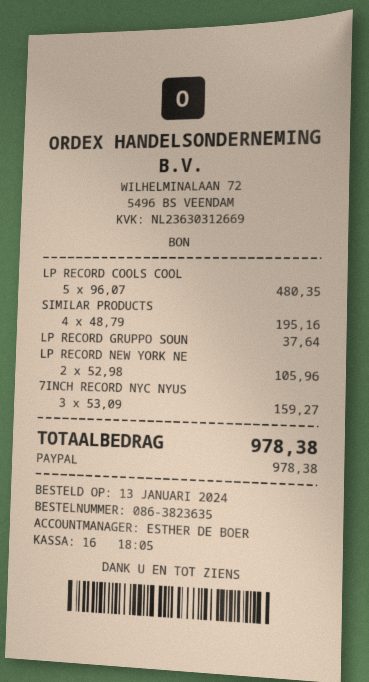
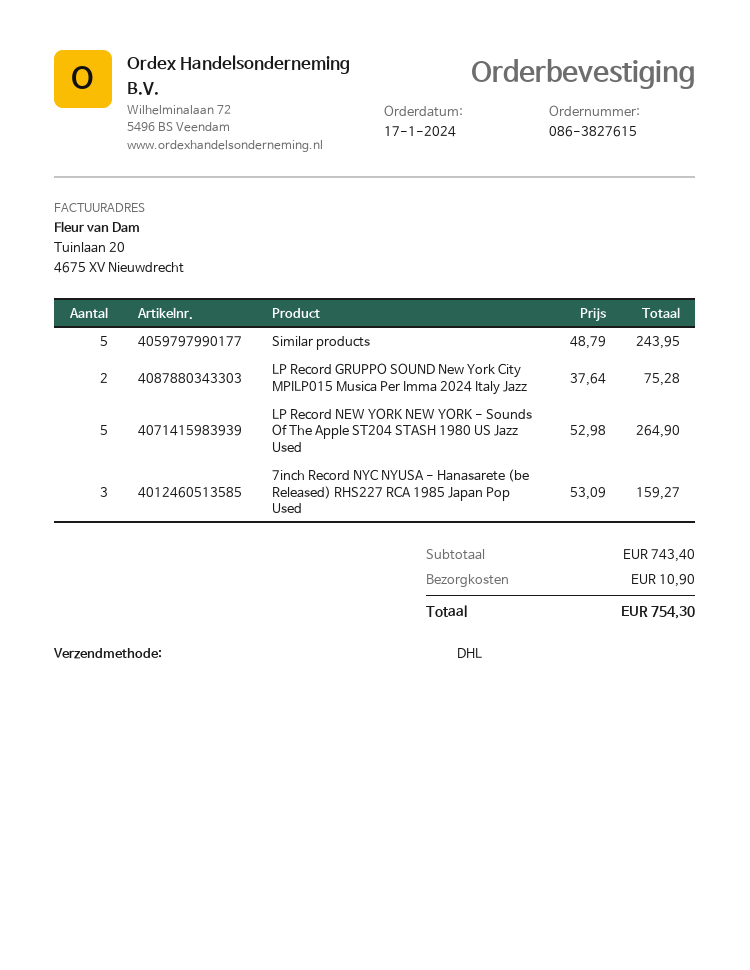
order number: 086-3823635 -> 086-3827615
order date: 2024-01-13 -> 2024-01-17
LP RECORD COOLS COOL: 5 x 96.07 = 480.35 -> none
SIMILAR PRODUCTS: 4 x 48.79 = 195.16 -> 5 x 48.79 = 243.95
LP RECORD GRUPPO SOUN: 1 x 37.64 = 37.64 -> 2 x 37.64 = 75.28
LP RECORD NEW YORK NE: 2 x 52.98 = 105.96 -> 5 x 52.98 = 264.90
shipping: none -> 10.90
total: 978.38 -> 754.30

